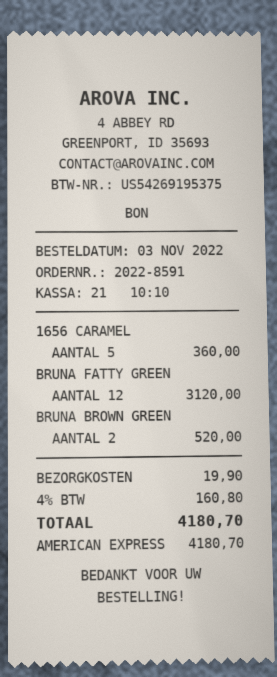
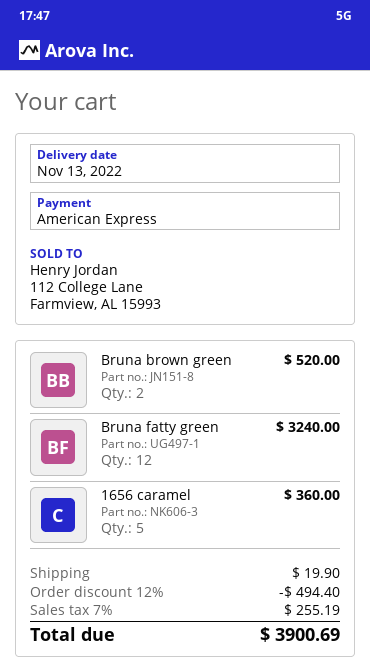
BRUNA FATTY GREEN: 12 for 3120.00 -> 12 for 3240.00
discount: none -> 12% = 494.40
tax: 4% = 160.80 -> 7% = 255.19
total: 4180.70 -> 3900.69

